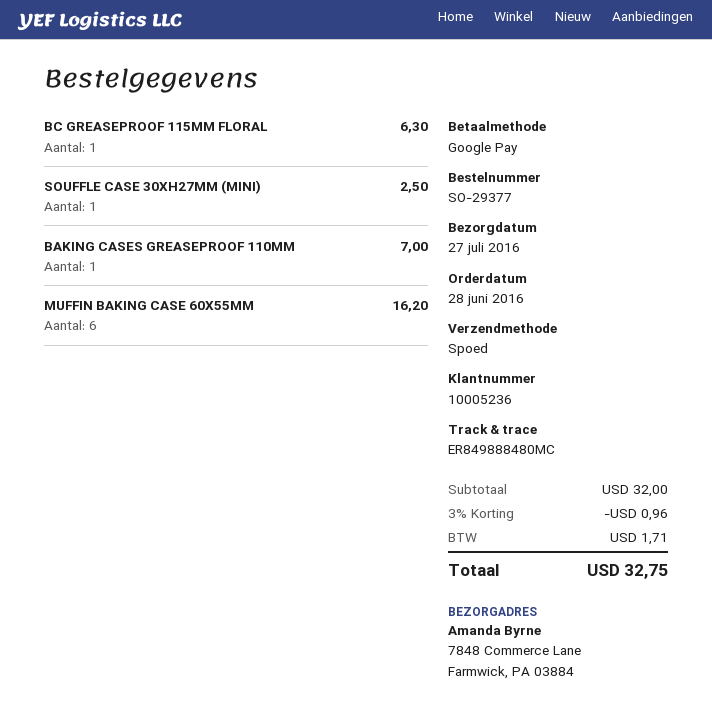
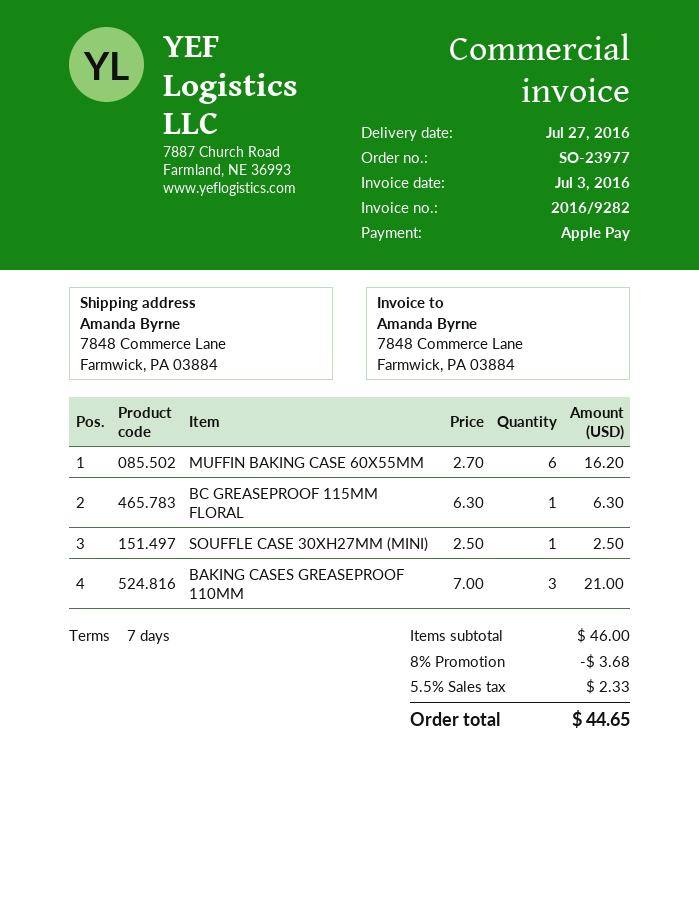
order number: SO-29377 -> SO-23977
payment method: Google Pay -> Apple Pay
BAKING CASES GREASEPROOF 110MM: 1 for 7.00 -> 3 for 21.00
subtotal: 32.00 -> 46.00
discount: 3% = 0.96 -> 8% = 3.68
tax: 1.71 -> 2.33
total: 32.75 -> 44.65

